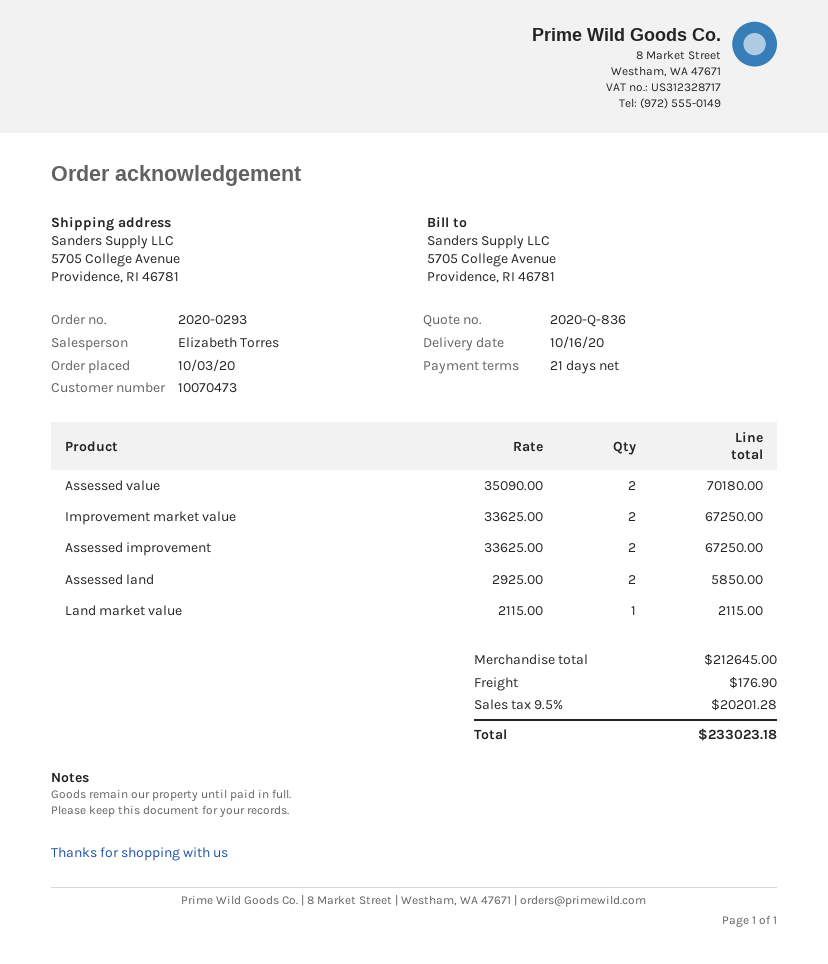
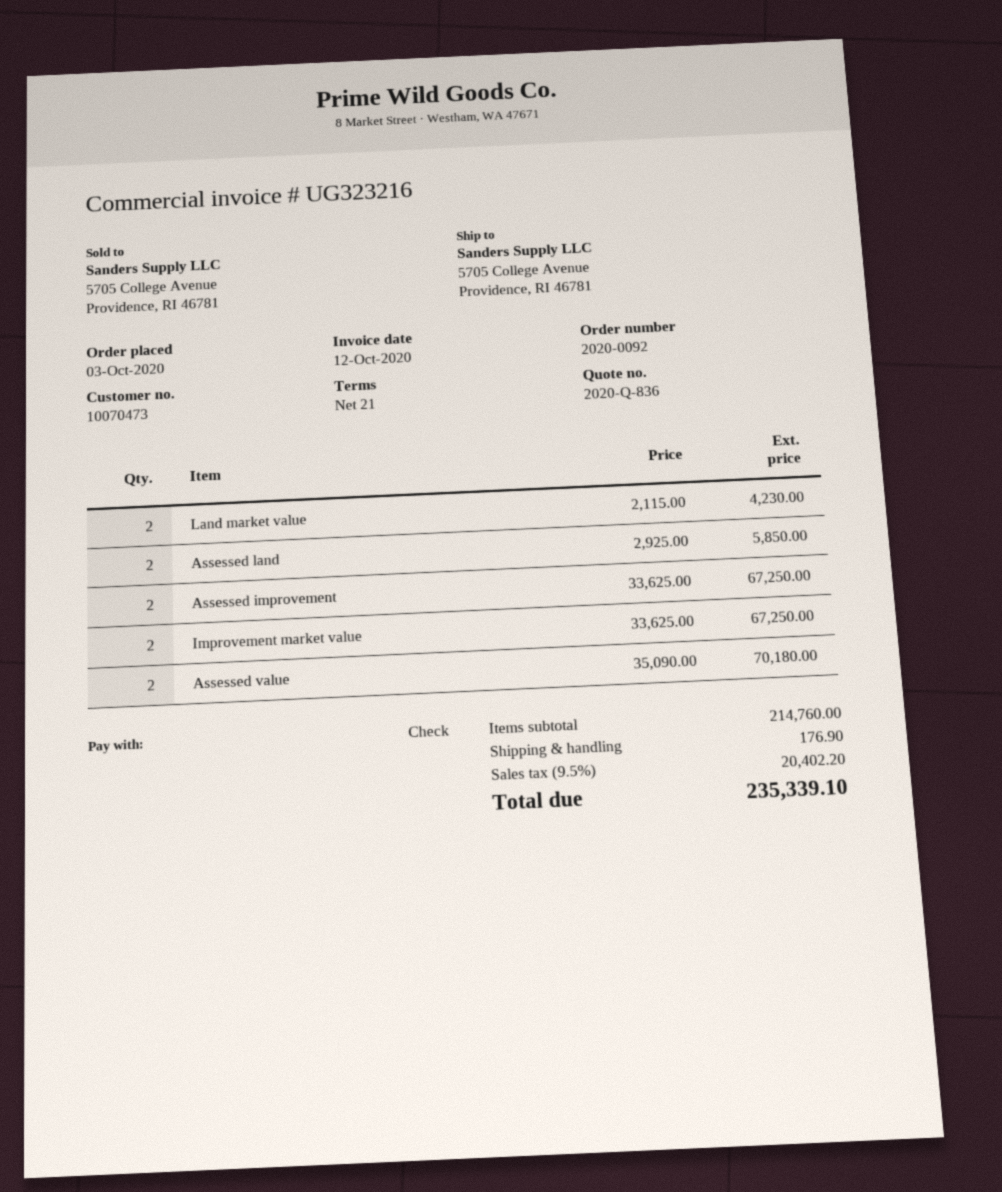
order number: 2020-0293 -> 2020-0092
Land market value: 1 x 2115.00 = 2115.00 -> 2 x 2115.00 = 4230.00
subtotal: 212645.00 -> 214760.00
tax: 9.5% = 20201.28 -> 9.5% = 20402.20
total: 233023.18 -> 235339.10

